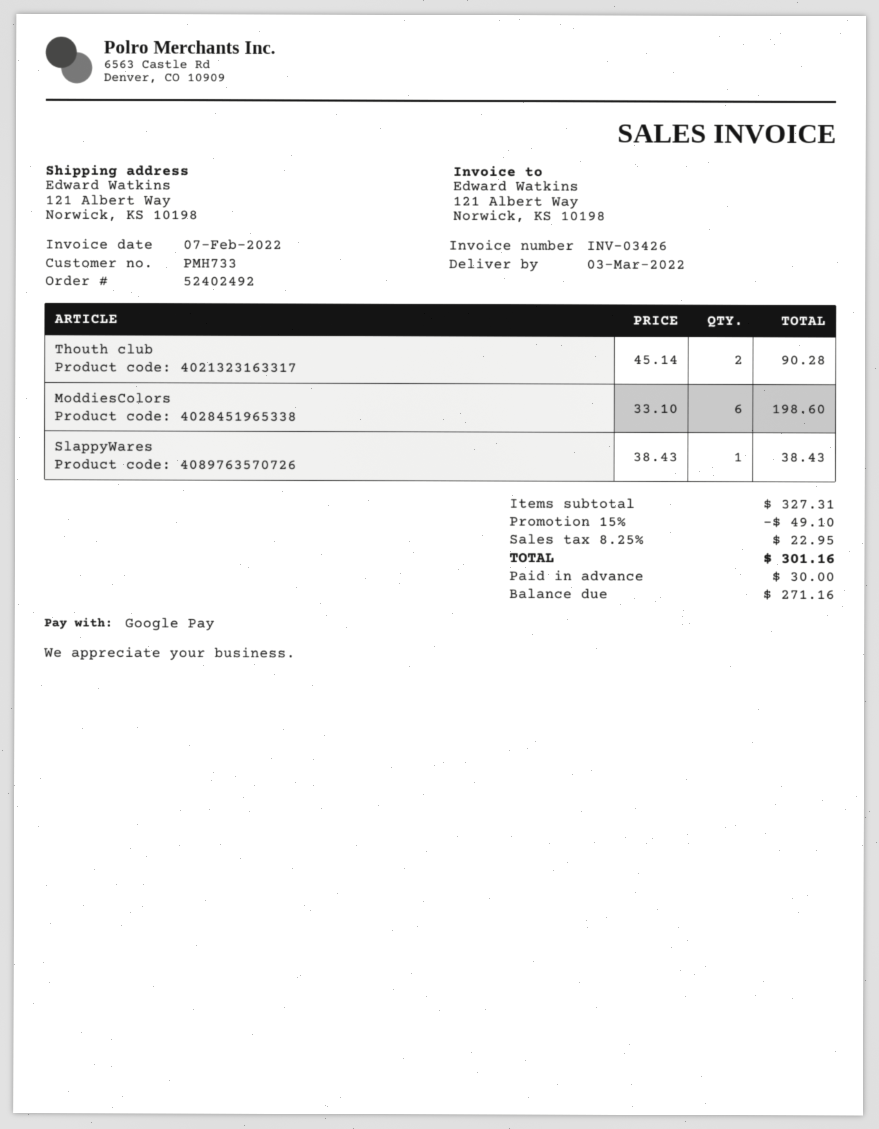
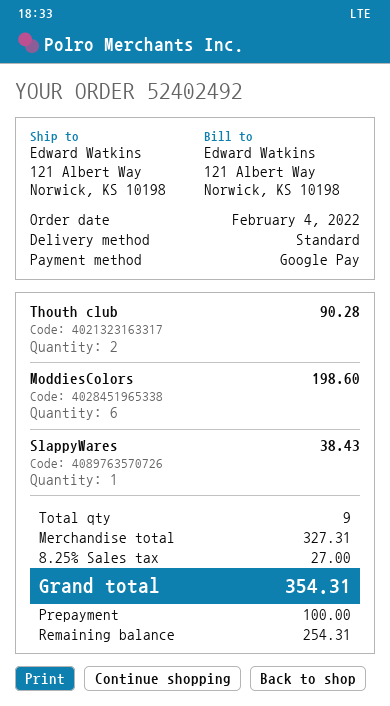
discount: 15% = 49.10 -> none
tax: 8.25% = 22.95 -> 8.25% = 27.00
total: 301.16 -> 354.31
deposit: 30.00 -> 100.00
balance: 271.16 -> 254.31

